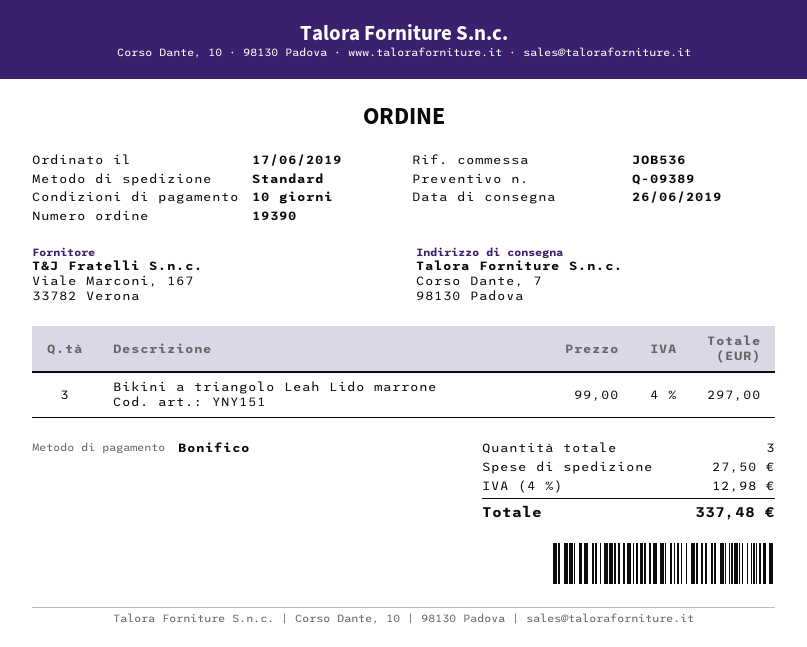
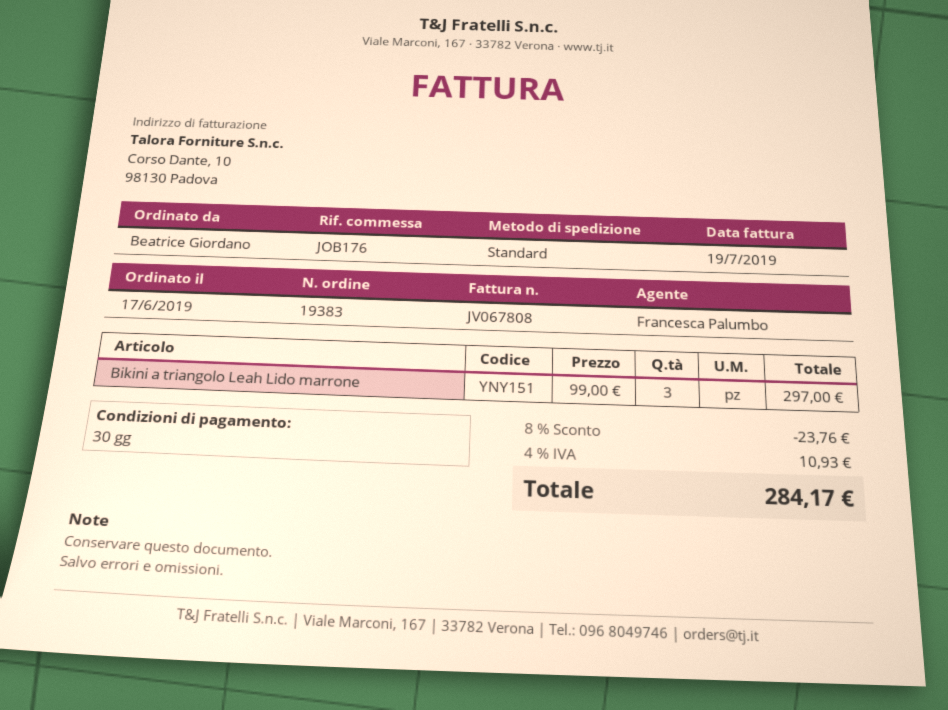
order number: 19390 -> 19383
payment terms: 10 days -> 30 days
reference: JOB536 -> JOB176
discount: none -> 8% = 23.76
shipping: 27.50 -> none
tax: 4% = 12.98 -> 4% = 10.93
total: 337.48 -> 284.17

